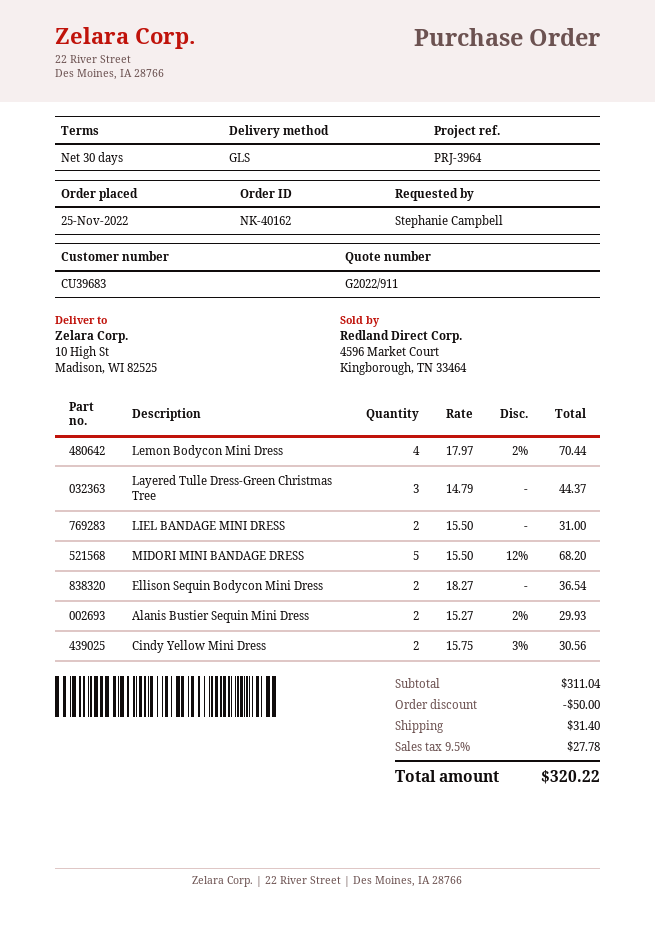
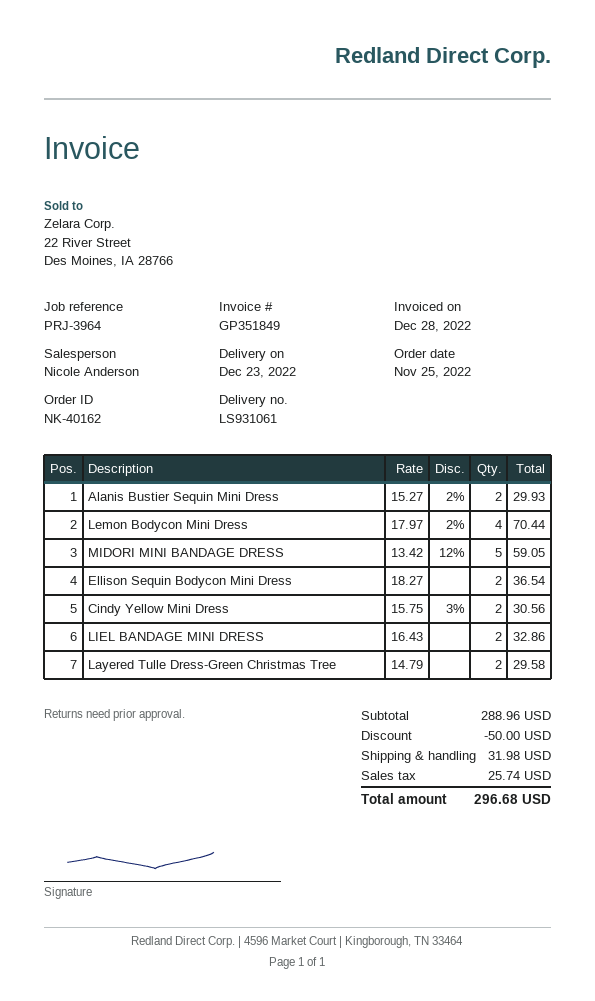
Layered Tulle Dress-Green Christmas Tree: 3 x 14.79 = 44.37 -> 2 x 14.79 = 29.58
LIEL BANDAGE MINI DRESS: 2 x 15.50 = 31.00 -> 2 x 16.43 = 32.86
MIDORI MINI BANDAGE DRESS: 5 x 15.50 - 12% = 68.20 -> 5 x 13.42 - 12% = 59.05
subtotal: 311.04 -> 288.96
shipping: 31.40 -> 31.98
tax: 27.78 -> 25.74
total: 320.22 -> 296.68

